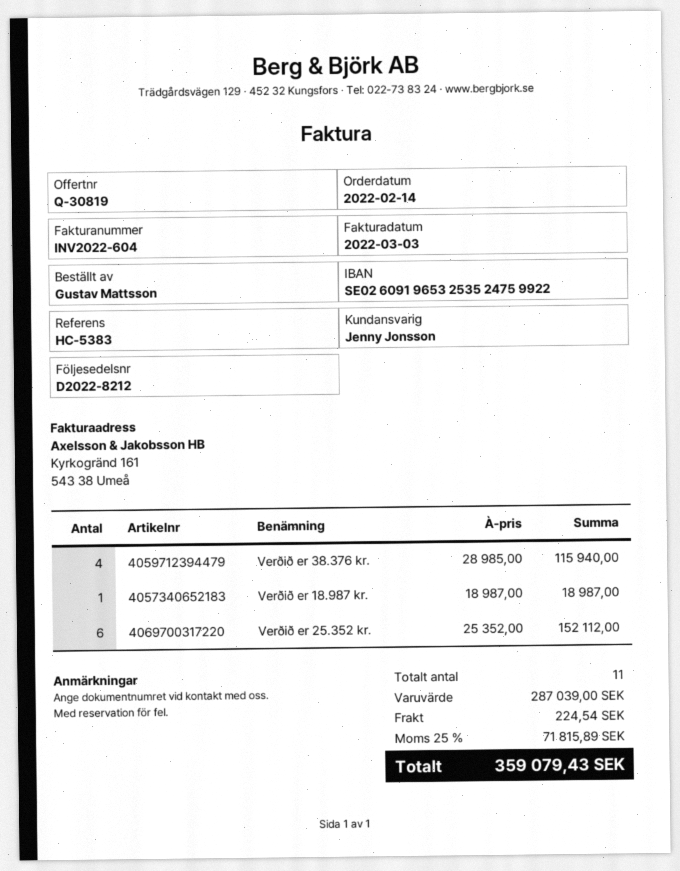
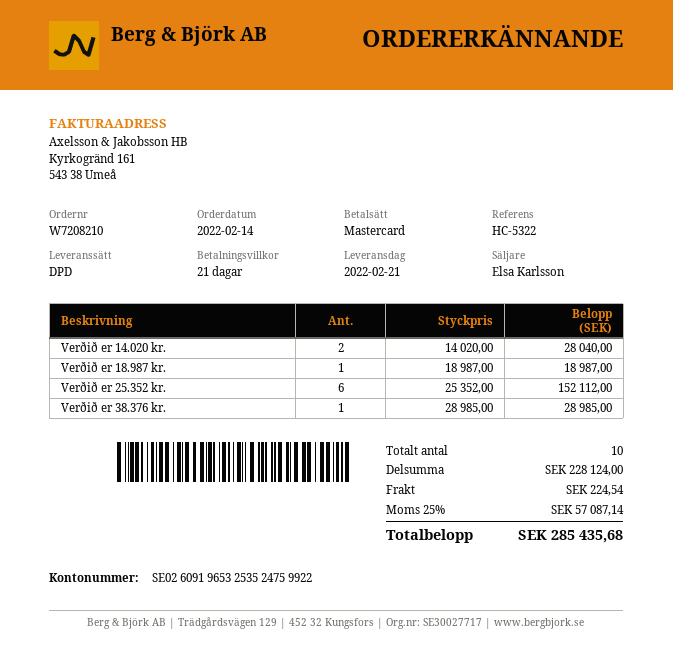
reference: HC-5383 -> HC-5322
sales rep: Jenny Jonsson -> Elsa Karlsson
Verðið er 38.376 kr.: 4 x 28985.00 = 115940.00 -> 1 x 28985.00 = 28985.00
Verðið er 14.020 kr.: none -> 2 x 14020.00 = 28040.00
total quantity: 11 -> 10
subtotal: 287039.00 -> 228124.00
tax: 25% = 71815.89 -> 25% = 57087.14
total: 359079.43 -> 285435.68

